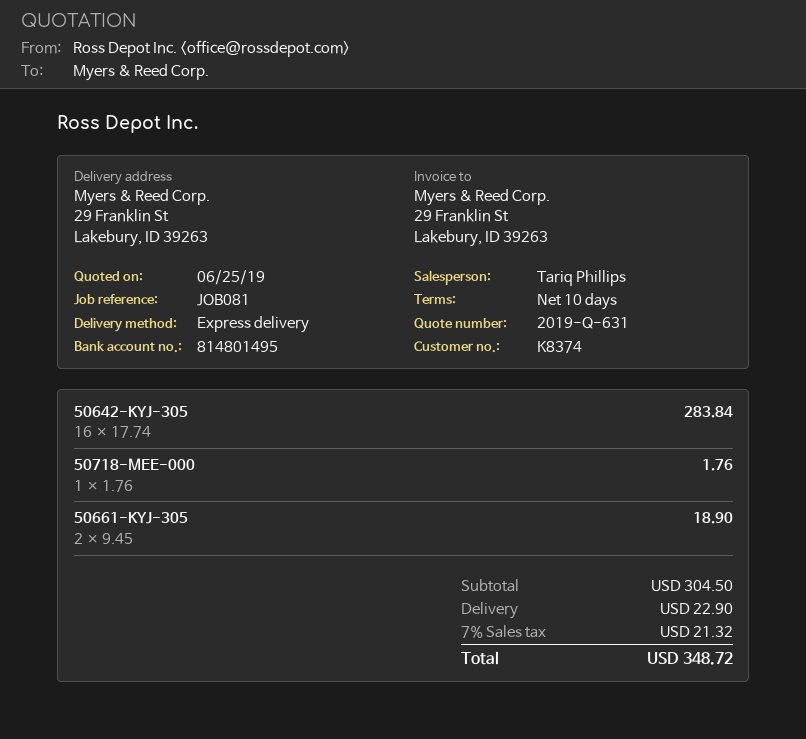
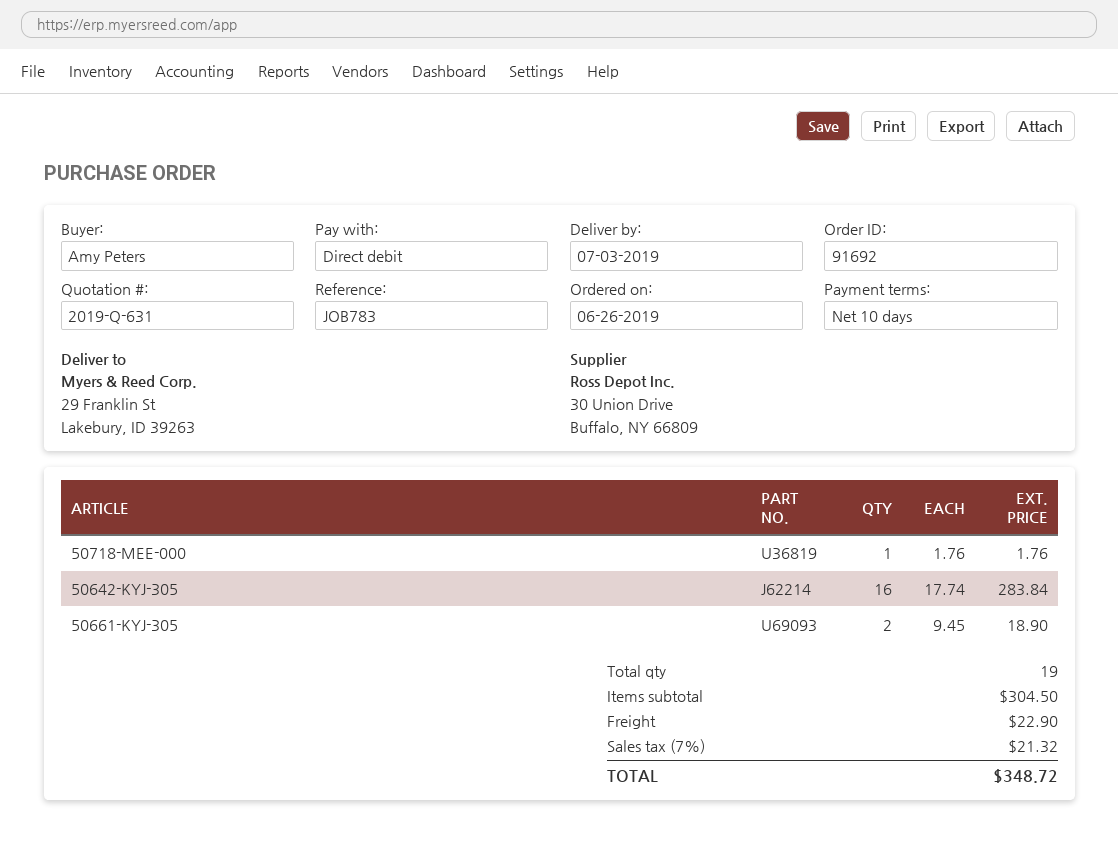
reference: JOB081 -> JOB783

